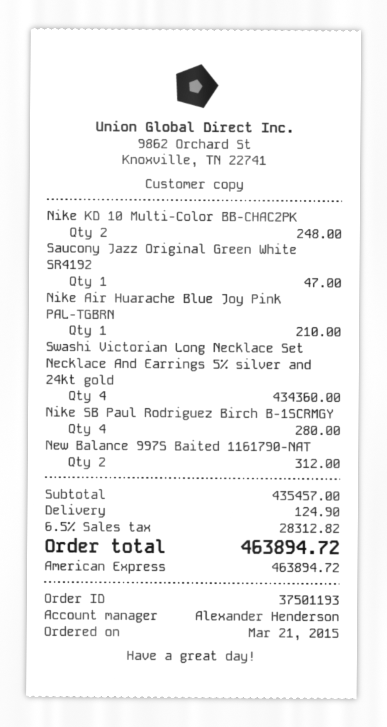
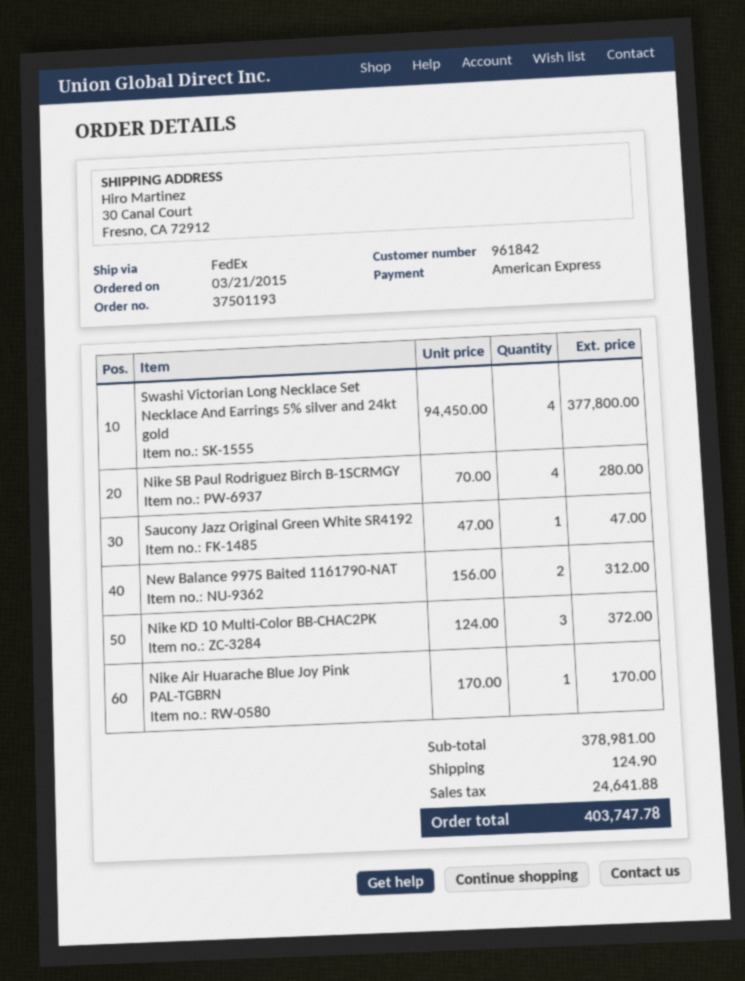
Nike KD 10 Multi-Color BB-CHAC2PK: 2 for 248.00 -> 3 for 372.00
Nike Air Huarache Blue Joy Pink PAL-TGBRN: 1 for 210.00 -> 1 for 170.00
Swashi Victorian Long Necklace Set Necklace And Earrings 5% silver and 24kt gold: 4 for 434360.00 -> 4 for 377800.00
subtotal: 435457.00 -> 378981.00
tax: 28312.82 -> 24641.88
total: 463894.72 -> 403747.78

